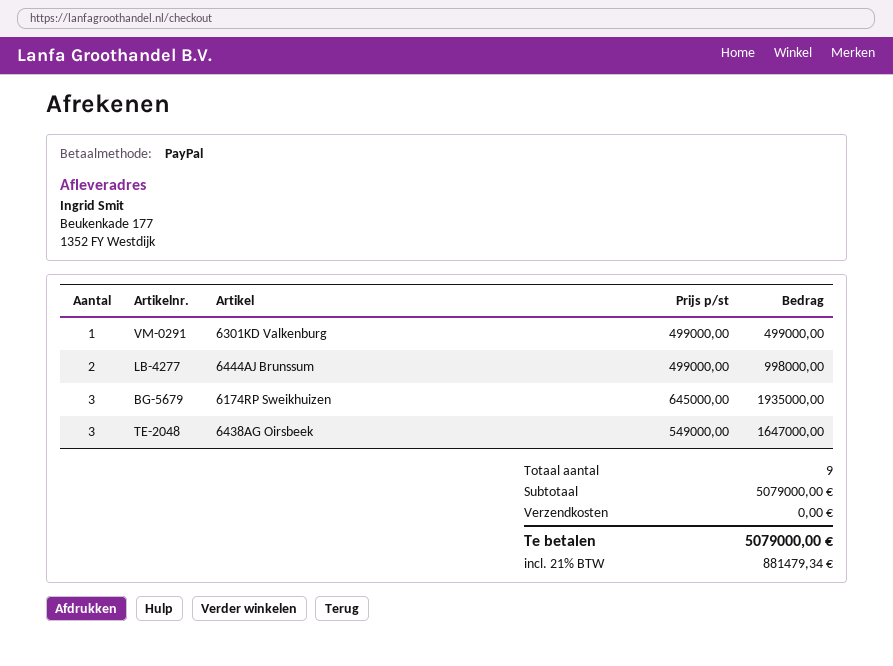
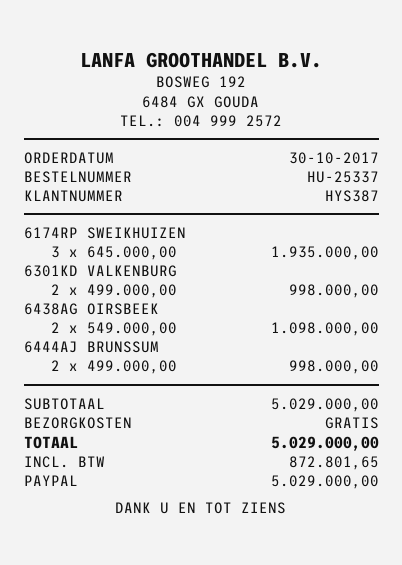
6301KD Valkenburg: 1 x 499000.00 = 499000.00 -> 2 x 499000.00 = 998000.00
6438AG Oirsbeek: 3 x 549000.00 = 1647000.00 -> 2 x 549000.00 = 1098000.00
subtotal: 5079000.00 -> 5029000.00
tax: 881479.34 -> 872801.65
total: 5079000.00 -> 5029000.00

